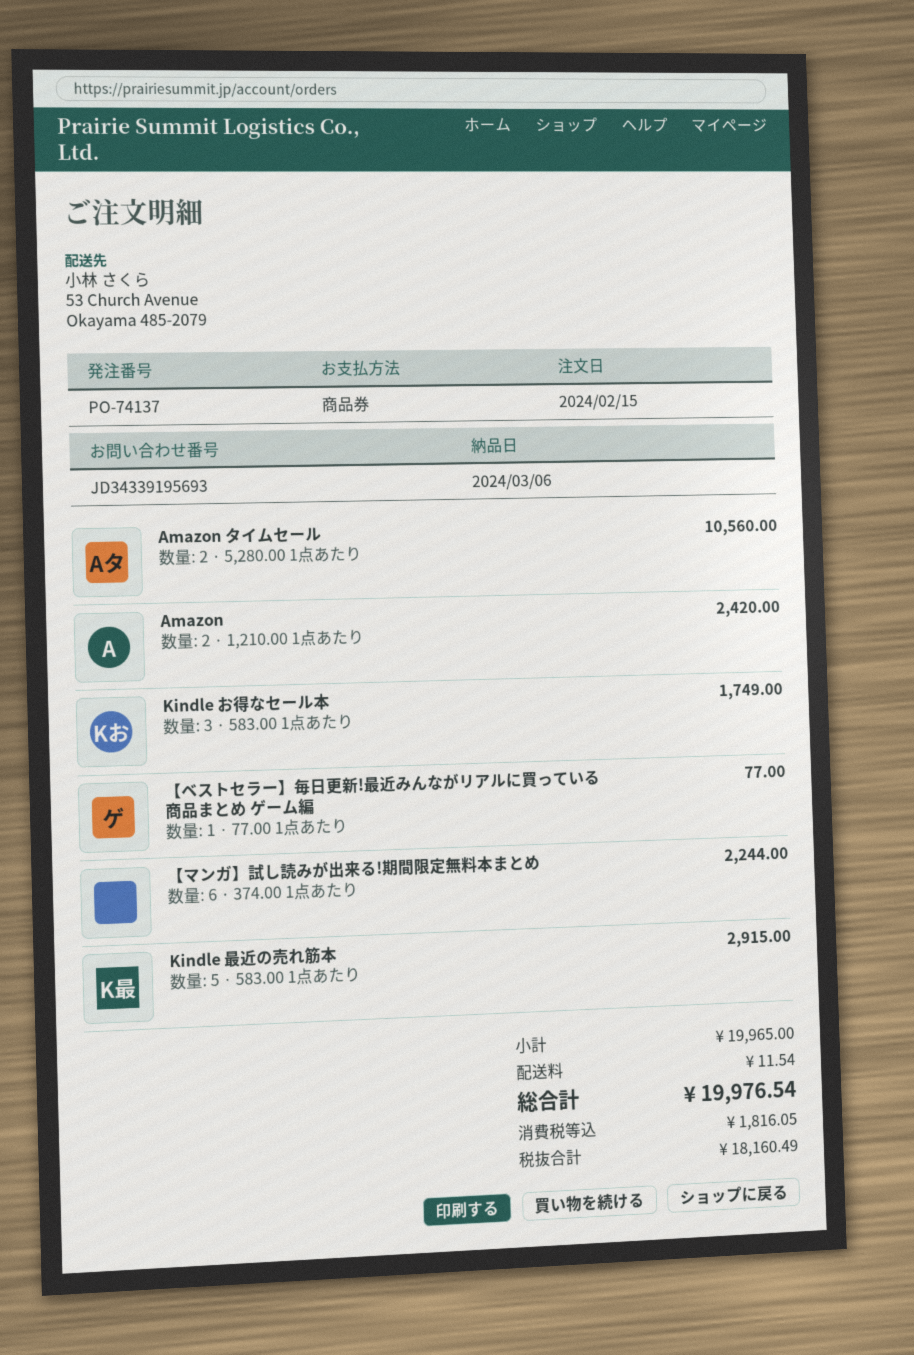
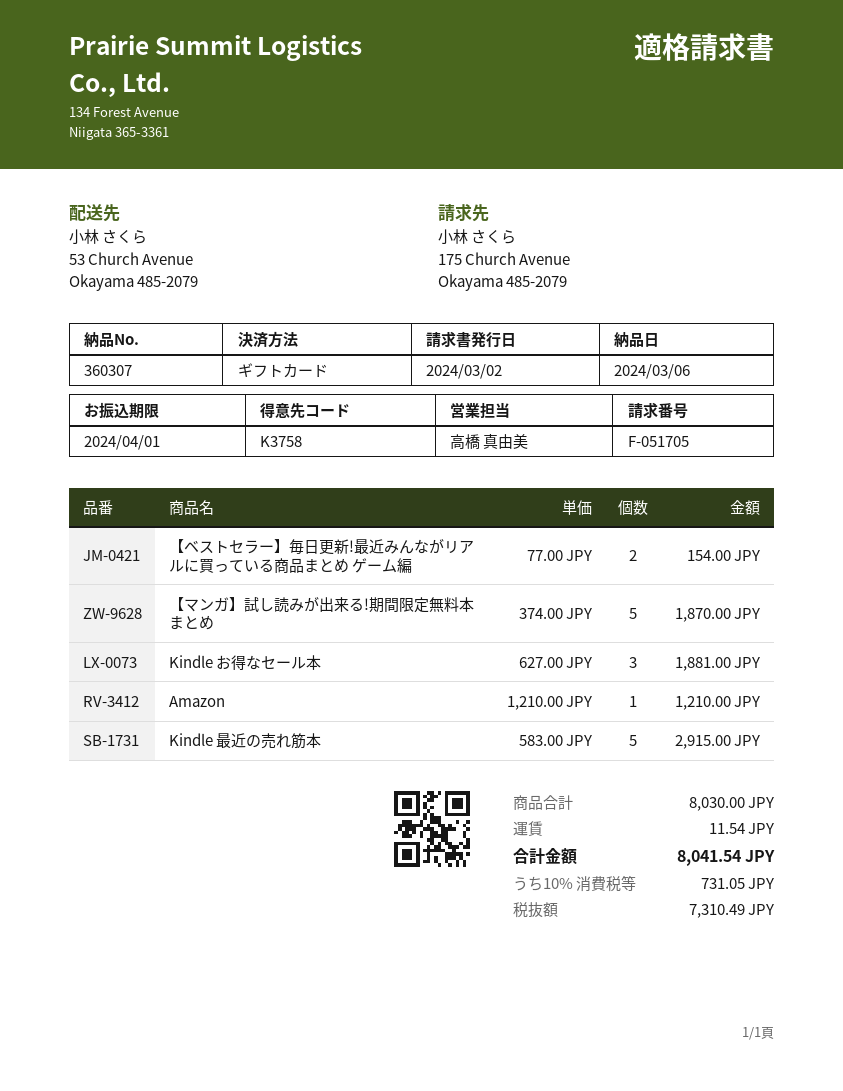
Amazon タイムセール: 2 x 5280.00 = 10560.00 -> none
Amazon: 2 x 1210.00 = 2420.00 -> 1 x 1210.00 = 1210.00
Kindle お得なセール本: 3 x 583.00 = 1749.00 -> 3 x 627.00 = 1881.00
【ベストセラー】毎日更新!最近みんながリアルに買っている商品まとめ ゲーム編: 1 x 77.00 = 77.00 -> 2 x 77.00 = 154.00
【マンガ】試し読みが出来る!期間限定無料本まとめ: 6 x 374.00 = 2244.00 -> 5 x 374.00 = 1870.00
subtotal: 19965.00 -> 8030.00
net: 18160.49 -> 7310.49
tax: 1816.05 -> 731.05
total: 19976.54 -> 8041.54

